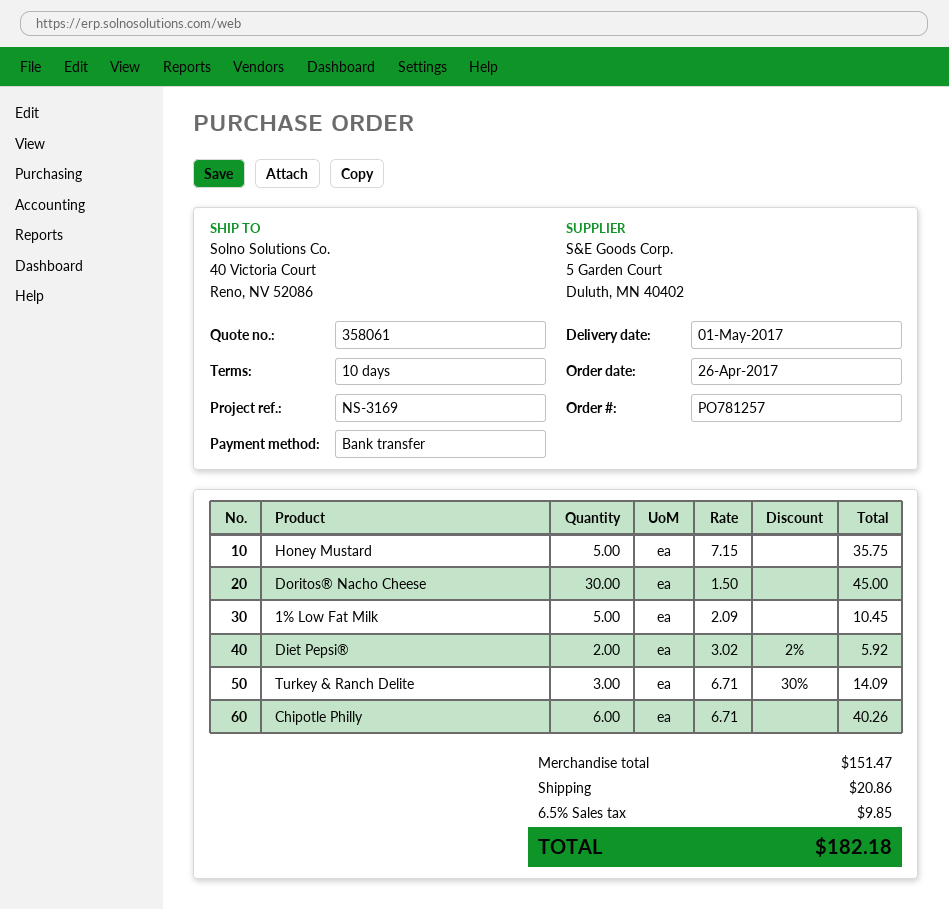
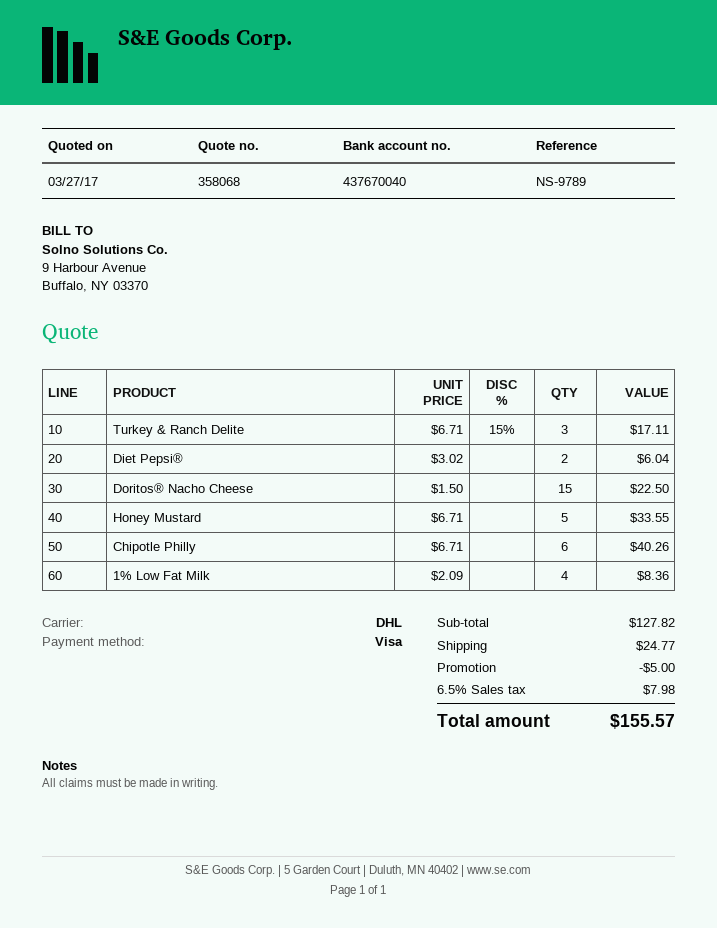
quote number: 358061 -> 358068
reference: NS-3169 -> NS-9789
payment method: bank transfer -> Visa
Honey Mustard: 5 x 7.15 = 35.75 -> 5 x 6.71 = 33.55
Doritos® Nacho Cheese: 30 x 1.50 = 45.00 -> 15 x 1.50 = 22.50
1% Low Fat Milk: 5 x 2.09 = 10.45 -> 4 x 2.09 = 8.36
Diet Pepsi®: 2 x 3.02 - 2% = 5.92 -> 2 x 3.02 = 6.04
Turkey & Ranch Delite: 3 x 6.71 - 30% = 14.09 -> 3 x 6.71 - 15% = 17.11
subtotal: 151.47 -> 127.82
discount: none -> 5.00
shipping: 20.86 -> 24.77
tax: 6.5% = 9.85 -> 6.5% = 7.98
total: 182.18 -> 155.57

